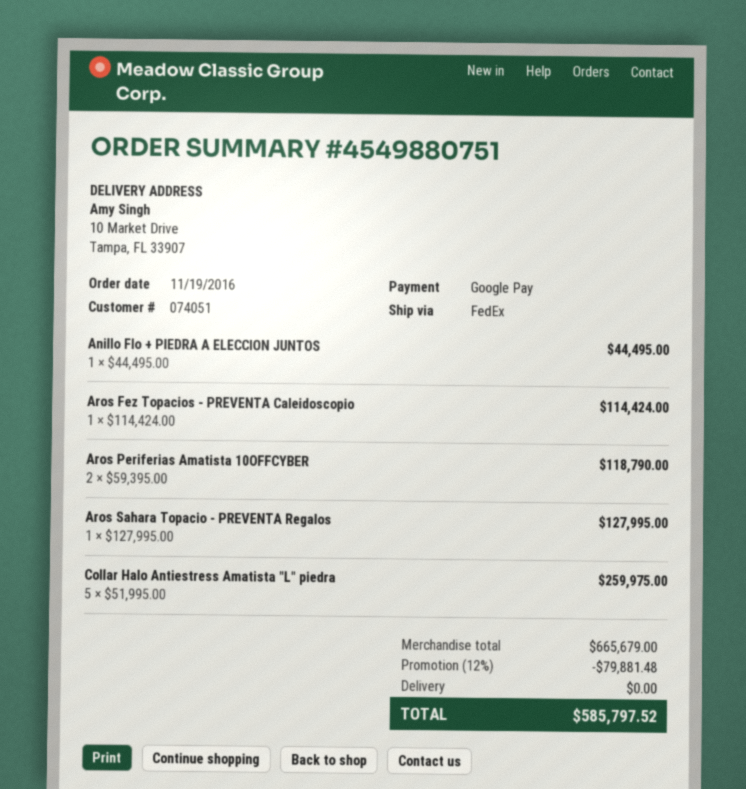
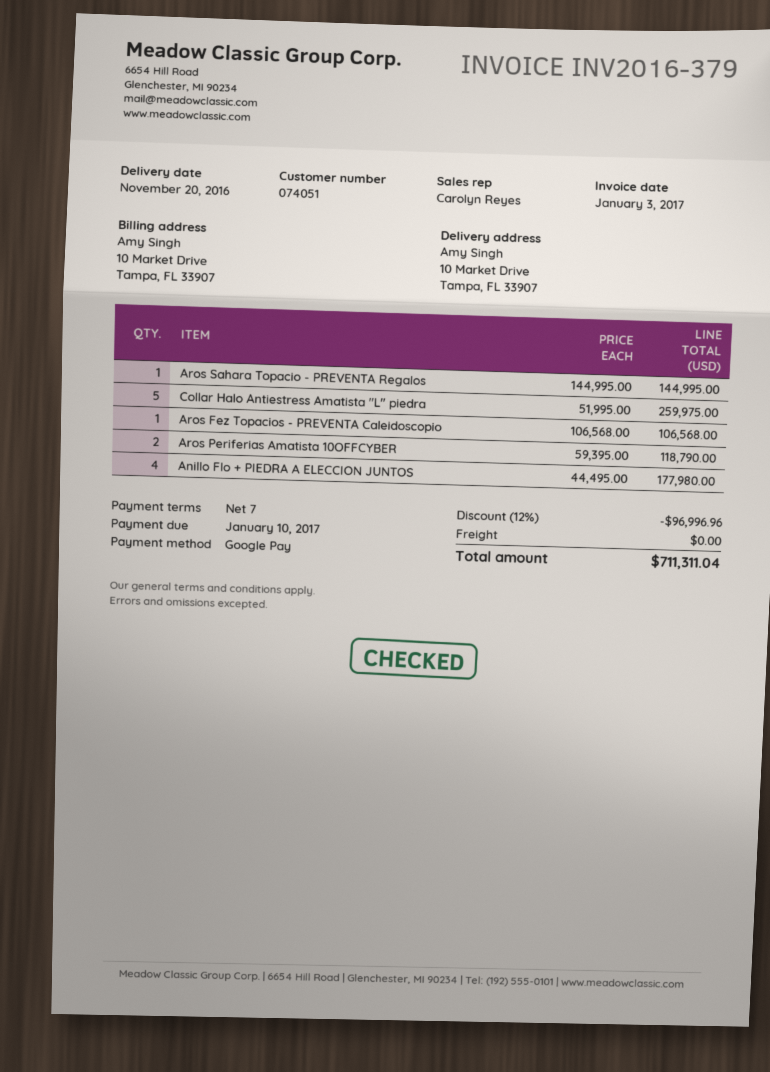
Anillo Flo + PIEDRA A ELECCION JUNTOS: 1 x 44495.00 = 44495.00 -> 4 x 44495.00 = 177980.00
Aros Fez Topacios - PREVENTA Caleidoscopio: 1 x 114424.00 = 114424.00 -> 1 x 106568.00 = 106568.00
Aros Sahara Topacio - PREVENTA Regalos: 1 x 127995.00 = 127995.00 -> 1 x 144995.00 = 144995.00
discount: 12% = 79881.48 -> 12% = 96996.96
total: 585797.52 -> 711311.04

